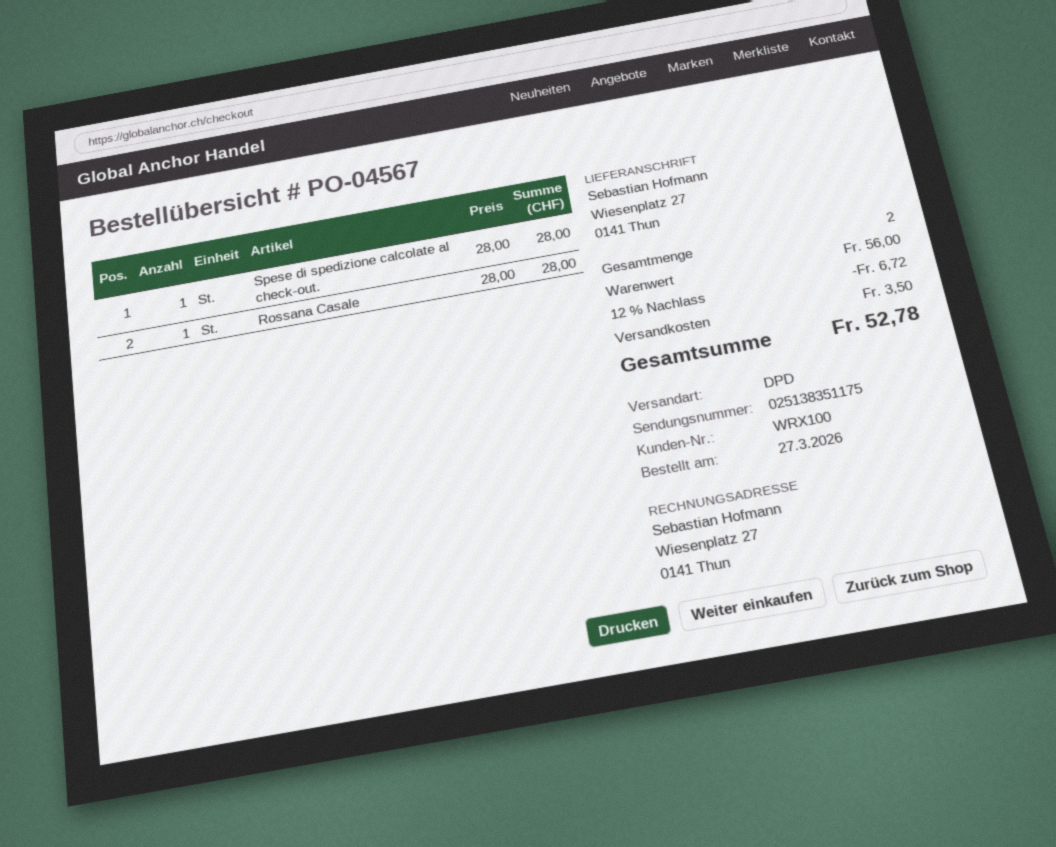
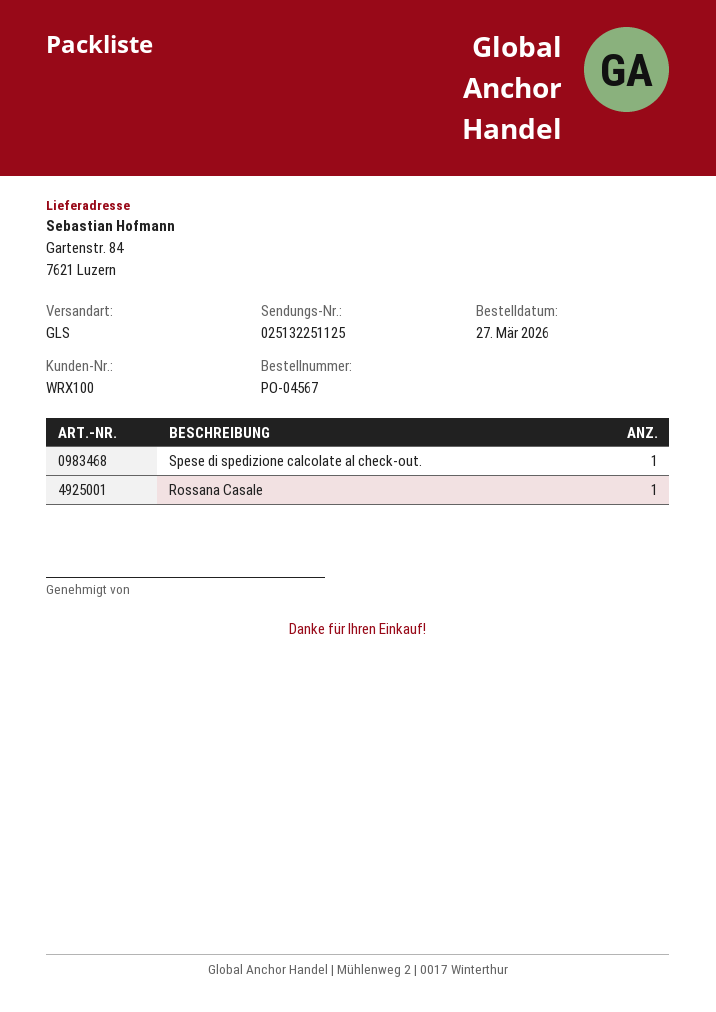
shipping method: DPD -> GLS
tracking number: 025138351175 -> 025132251125
ship to: Wiesenplatz 27, 0141 Thun -> Gartenstr. 84, 7621 Luzern

